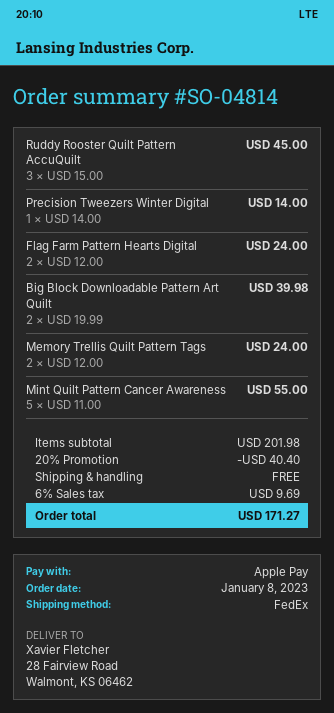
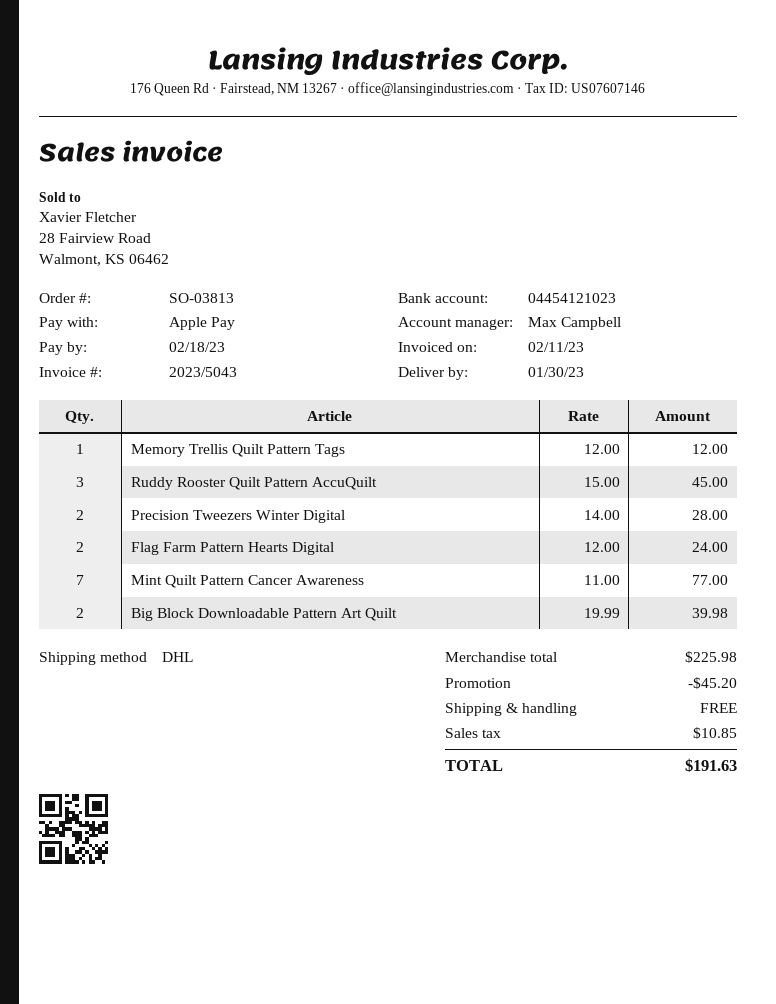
order number: SO-04814 -> SO-03813
shipping method: FedEx -> DHL
Precision Tweezers Winter Digital: 1 x 14.00 = 14.00 -> 2 x 14.00 = 28.00
Memory Trellis Quilt Pattern Tags: 2 x 12.00 = 24.00 -> 1 x 12.00 = 12.00
Mint Quilt Pattern Cancer Awareness: 5 x 11.00 = 55.00 -> 7 x 11.00 = 77.00
subtotal: 201.98 -> 225.98
discount: 40.40 -> 45.20
tax: 9.69 -> 10.85
total: 171.27 -> 191.63

